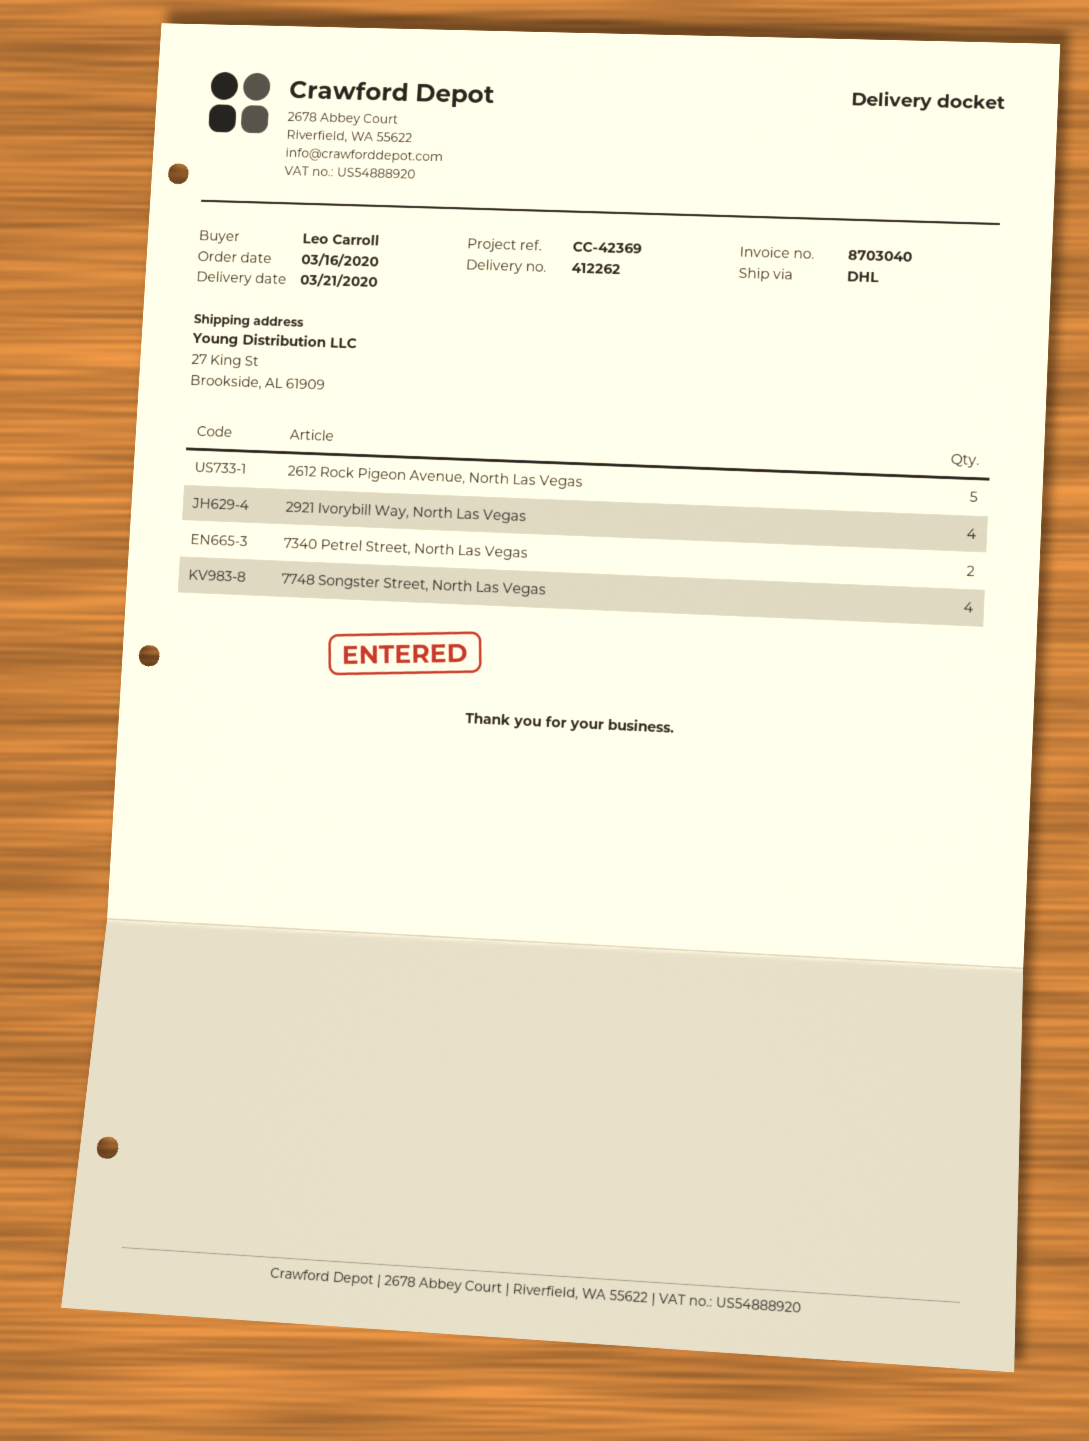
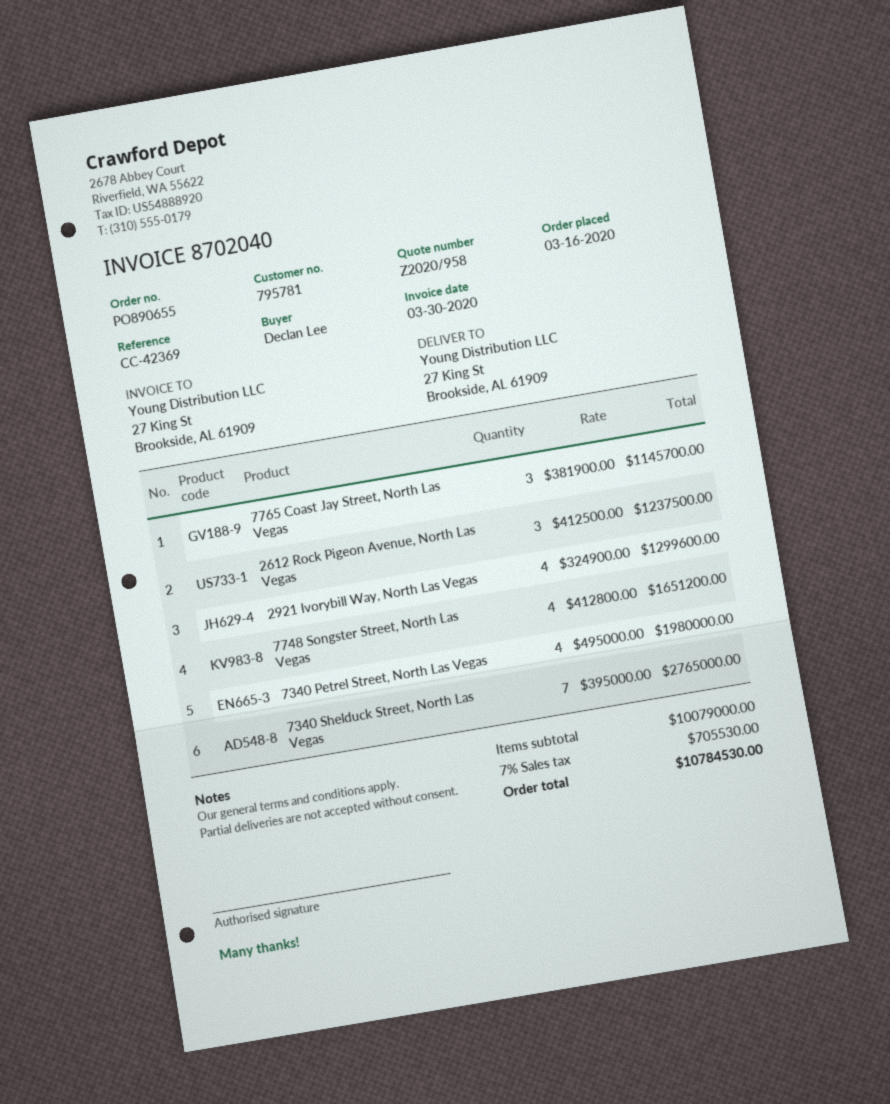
invoice number: 8703040 -> 8702040
ordered by: Leo Carroll -> Declan Lee
2612 Rock Pigeon Avenue, North Las Vegas: 5 -> 3
7340 Petrel Street, North Las Vegas: 2 -> 4
7765 Coast Jay Street, North Las Vegas: none -> 3
7340 Shelduck Street, North Las Vegas: none -> 7

